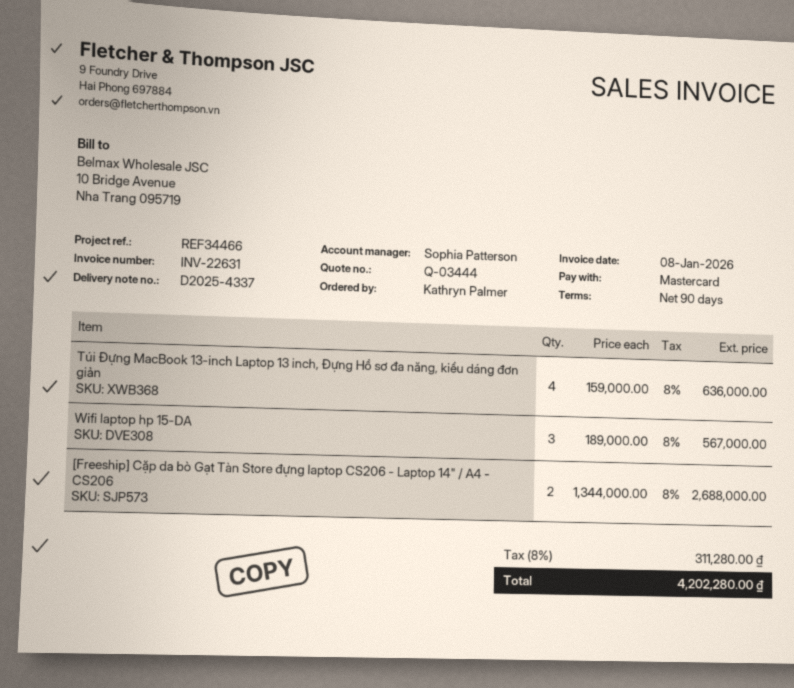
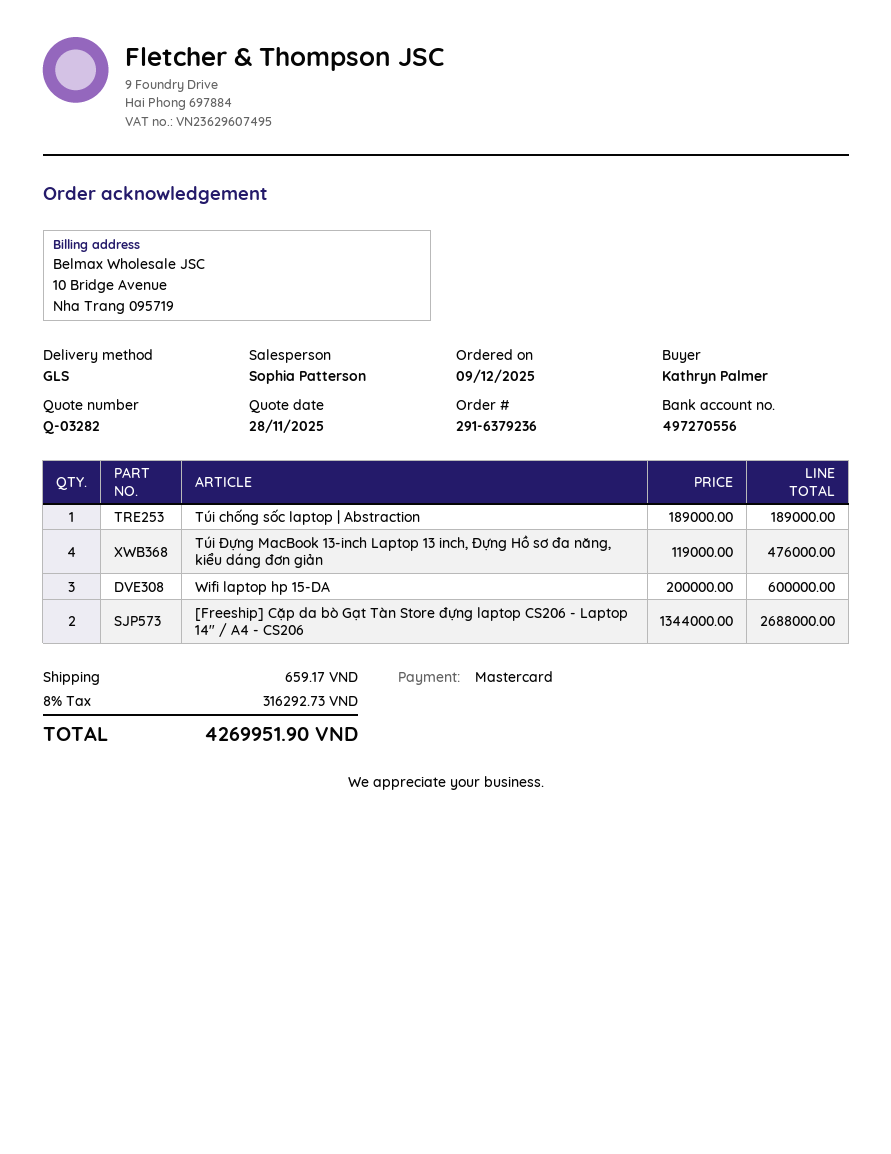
quote number: Q-03444 -> Q-03282
Túi Đựng MacBook 13-inch Laptop 13 inch, Đựng Hồ sơ đa năng, kiểu dáng đơn giản: 4 x 159000.00 = 636000.00 -> 4 x 119000.00 = 476000.00
Wifi laptop hp 15-DA: 3 x 189000.00 = 567000.00 -> 3 x 200000.00 = 600000.00
Túi chống sốc laptop | Abstraction: none -> 1 x 189000.00 = 189000.00
shipping: none -> 659.17
tax: 8% = 311280.00 -> 8% = 316292.73
total: 4202280.00 -> 4269951.90

